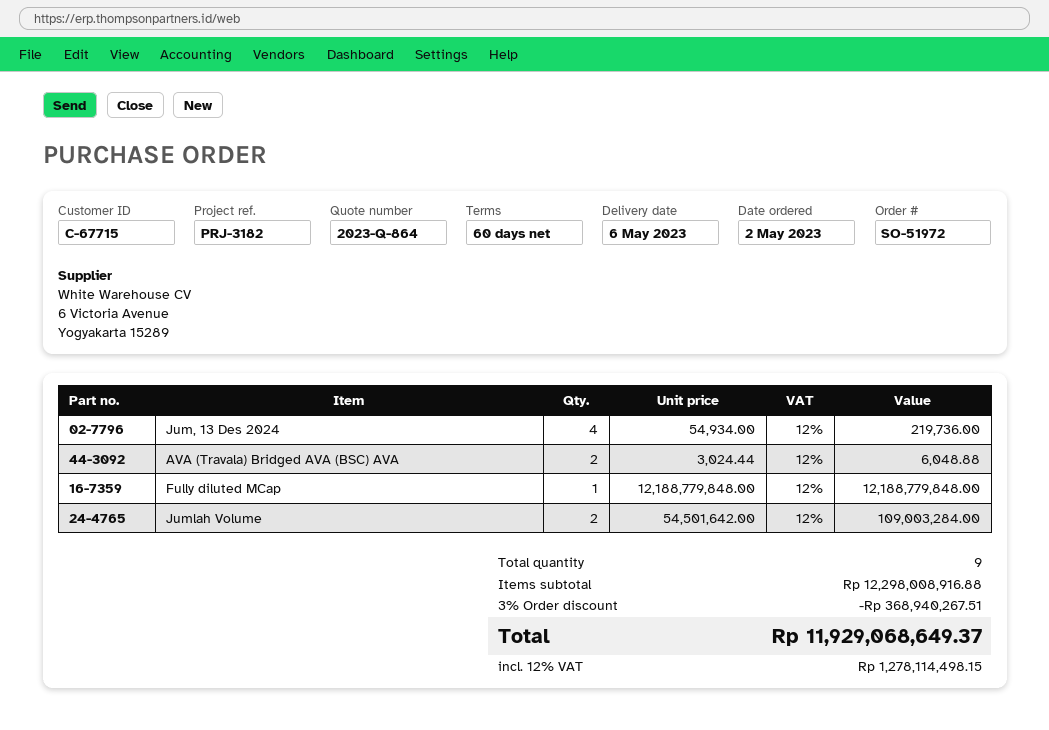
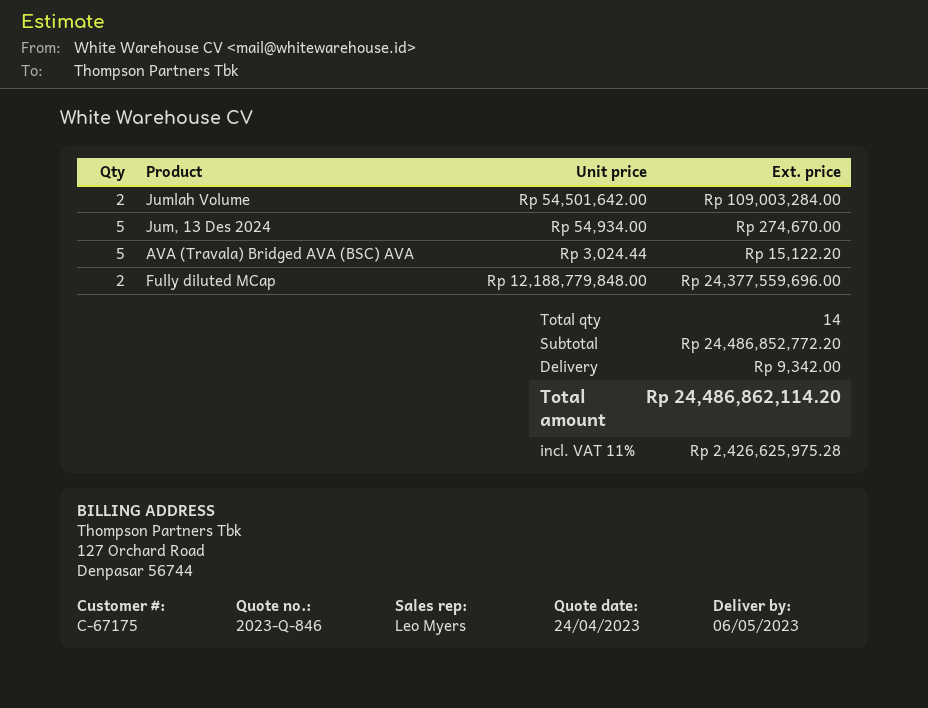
quote number: 2023-Q-864 -> 2023-Q-846
customer number: C-67715 -> C-67175
Jum, 13 Des 2024: 4 x 54934.00 = 219736.00 -> 5 x 54934.00 = 274670.00
AVA (Travala) Bridged AVA (BSC) AVA: 2 x 3024.44 = 6048.88 -> 5 x 3024.44 = 15122.20
Fully diluted MCap: 1 x 12188779848.00 = 12188779848.00 -> 2 x 12188779848.00 = 24377559696.00
total quantity: 9 -> 14
subtotal: 12298008916.88 -> 24486852772.20
discount: 3% = 368940267.51 -> none
shipping: none -> 9342.00
tax: 12% = 1278114498.15 -> 11% = 2426625975.28
total: 11929068649.37 -> 24486862114.20

